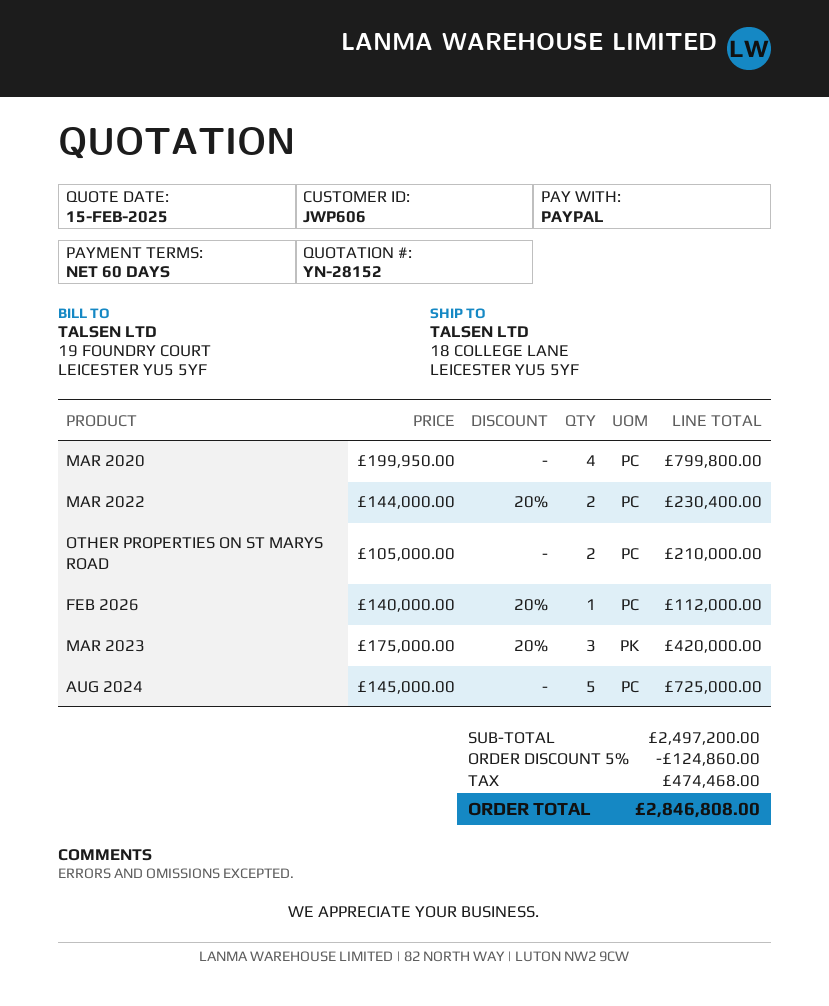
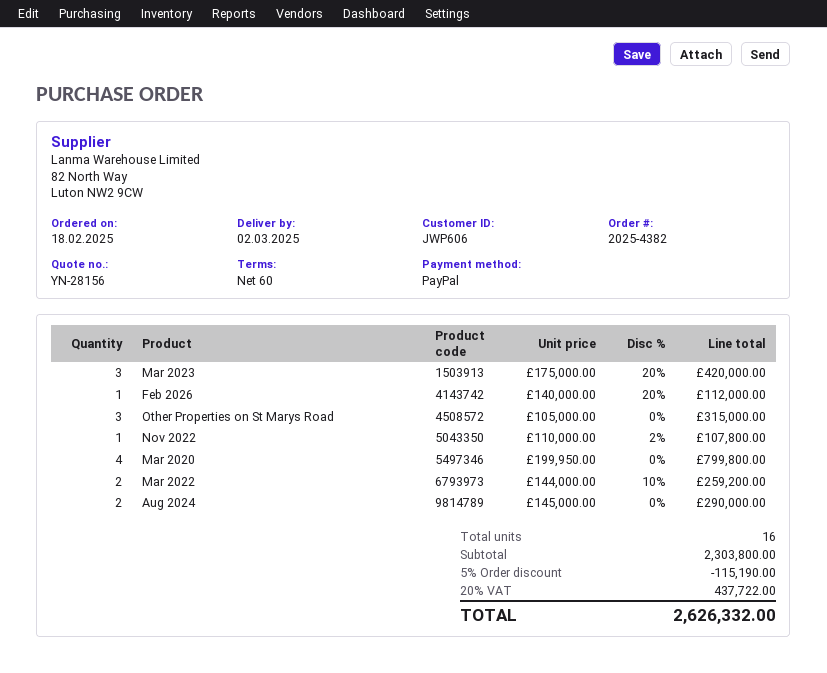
quote number: YN-28152 -> YN-28156
MAR 2022: 2 x 144000.00 - 20% = 230400.00 -> 2 x 144000.00 - 10% = 259200.00
OTHER PROPERTIES ON ST MARYS ROAD: 2 x 105000.00 = 210000.00 -> 3 x 105000.00 = 315000.00
AUG 2024: 5 x 145000.00 = 725000.00 -> 2 x 145000.00 = 290000.00
Nov 2022: none -> 1 x 110000.00 - 2% = 107800.00
subtotal: 2497200.00 -> 2303800.00
discount: 5% = 124860.00 -> 5% = 115190.00
tax: 474468.00 -> 437722.00
total: 2846808.00 -> 2626332.00

